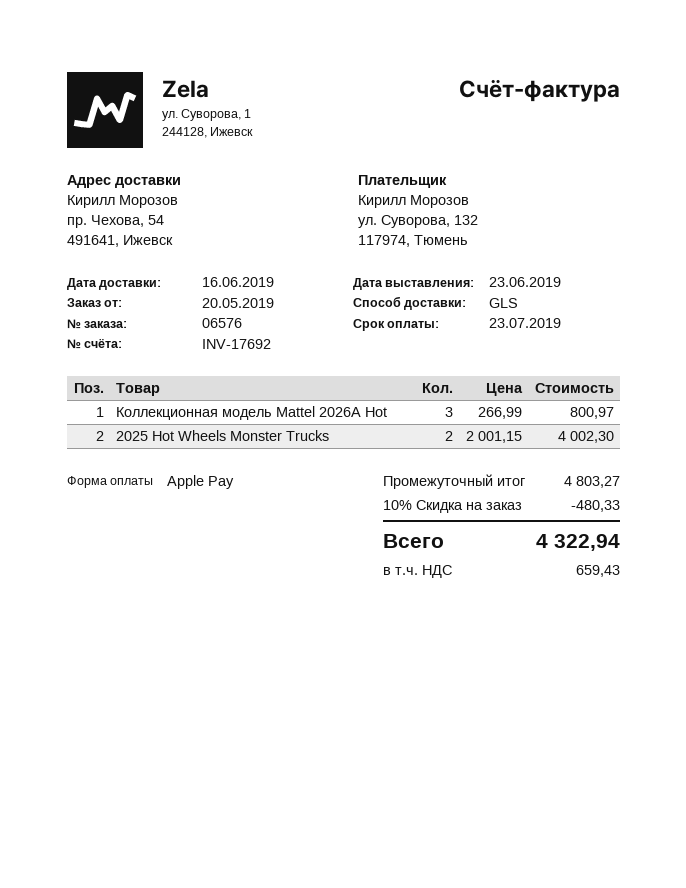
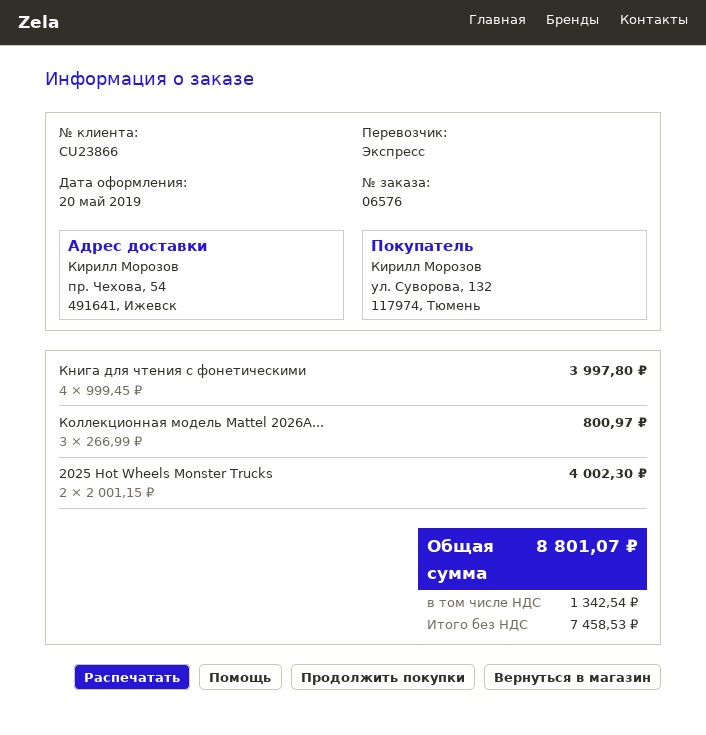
shipping method: GLS -> express
Книга для чтения с фонетическими: none -> 4 x 999.45 = 3997.80
discount: 10% = 480.33 -> none
tax: 659.43 -> 1342.54
total: 4322.94 -> 8801.07

